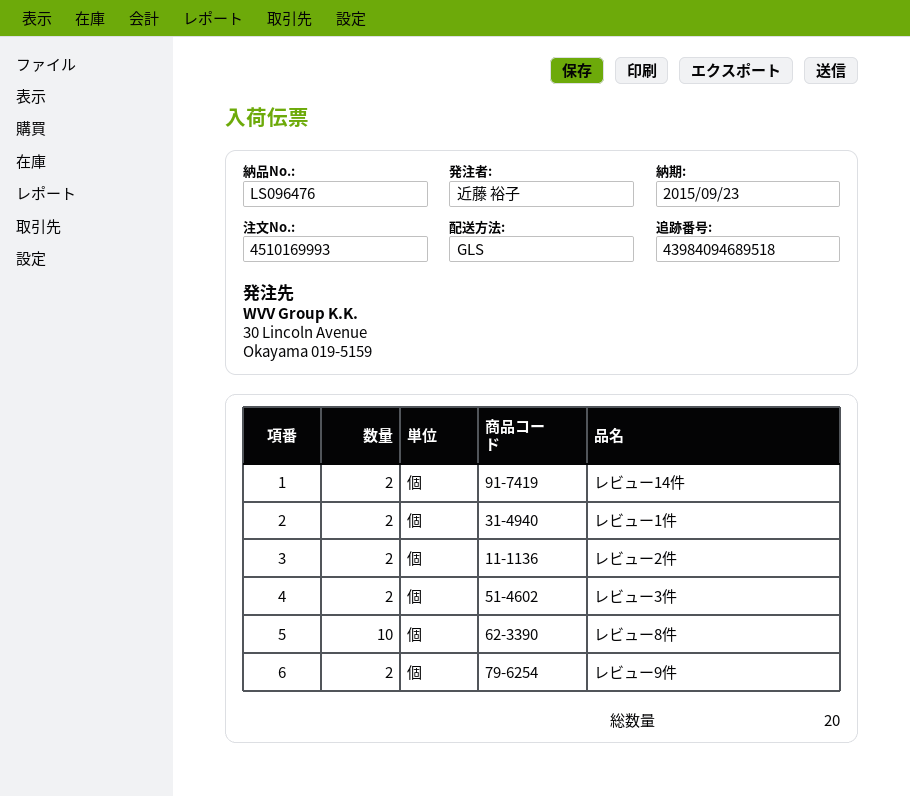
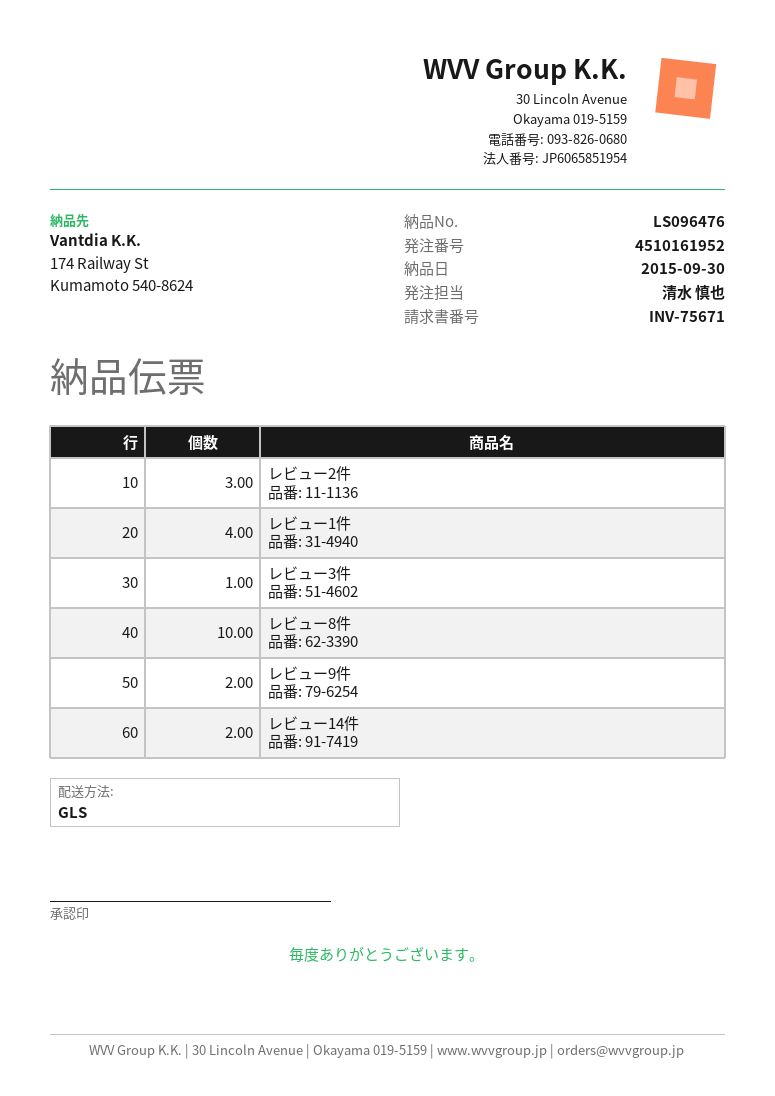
order number: 4510169993 -> 4510161952
delivery date: 2015-09-23 -> 2015-09-30
ordered by: 近藤 裕子 -> 清水 慎也
レビュー1件: 2 -> 4
レビュー2件: 2 -> 3
レビュー3件: 2 -> 1

